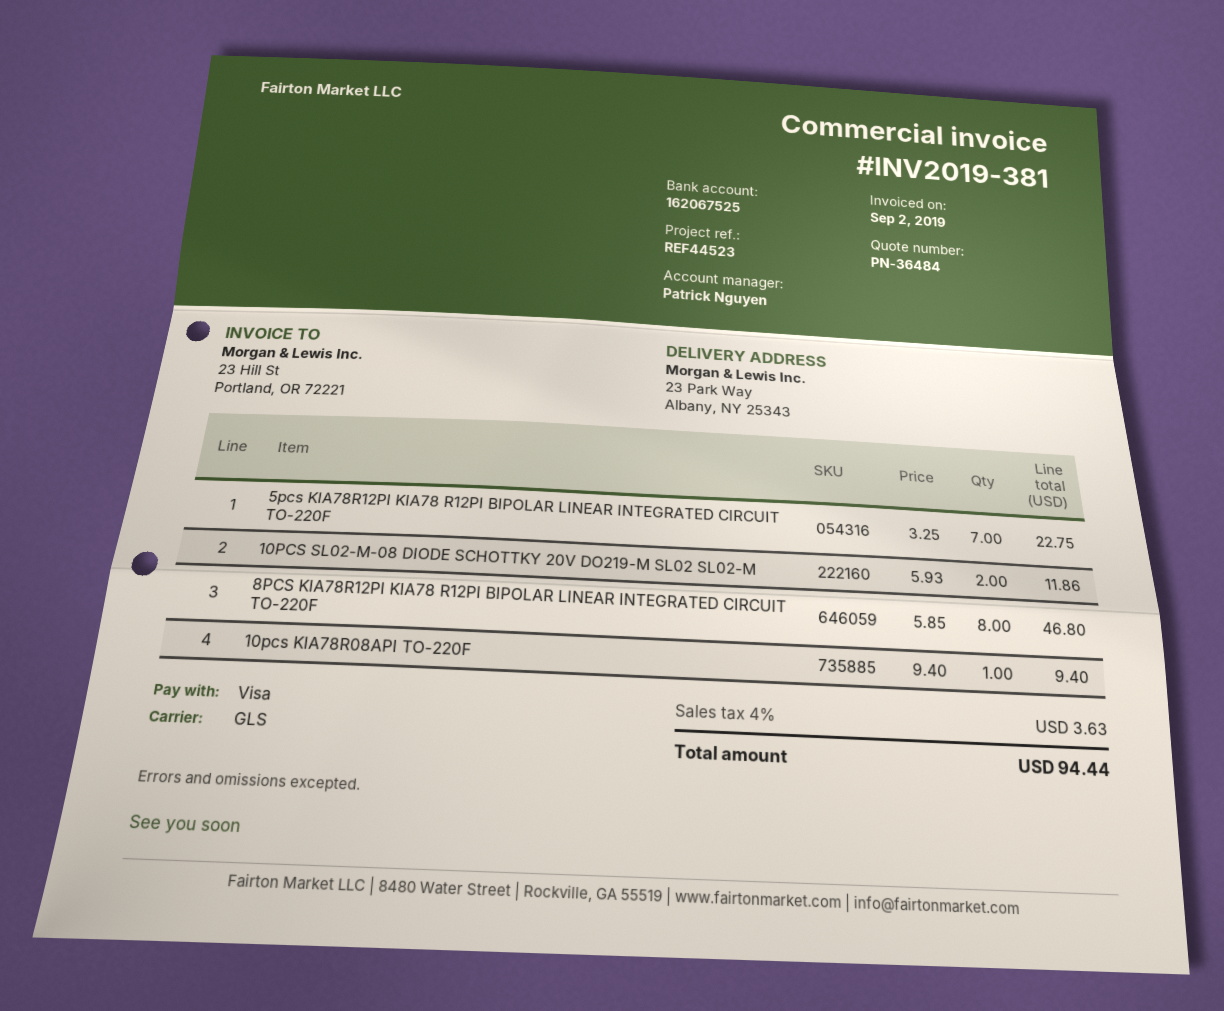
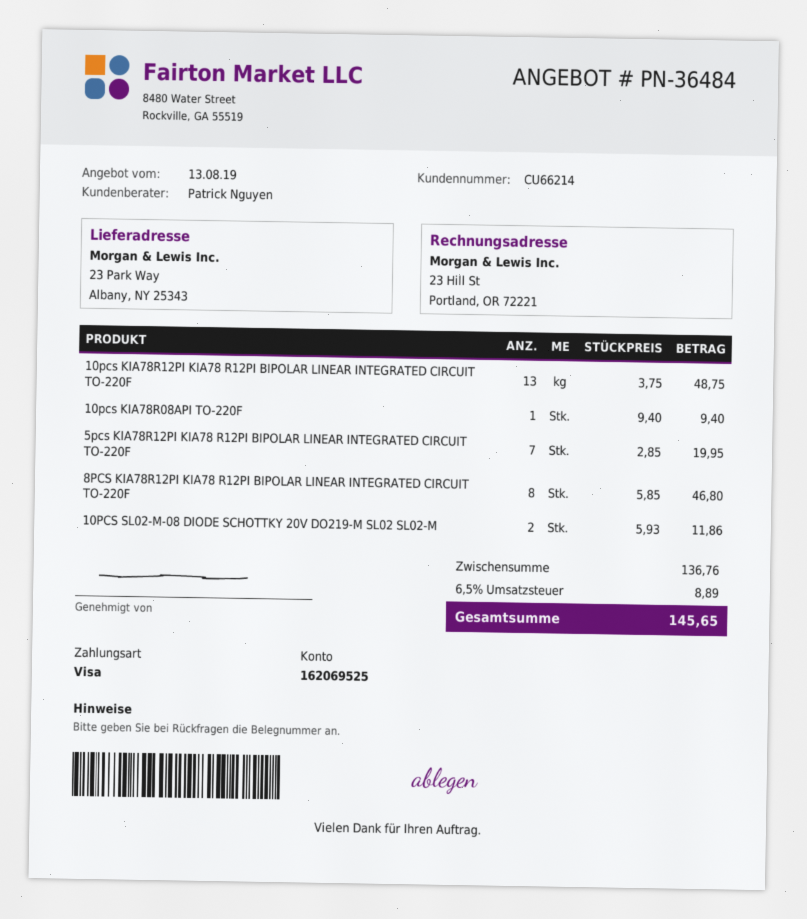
bank account: 162067525 -> 162069525
5pcs KIA78R12PI KIA78 R12PI BIPOLAR LINEAR INTEGRATED CIRCUIT TO-220F: 7 x 3.25 = 22.75 -> 7 x 2.85 = 19.95
10pcs KIA78R12PI KIA78 R12PI BIPOLAR LINEAR INTEGRATED CIRCUIT TO-220F: none -> 13 x 3.75 = 48.75
tax: 4% = 3.63 -> 6.5% = 8.89
total: 94.44 -> 145.65

